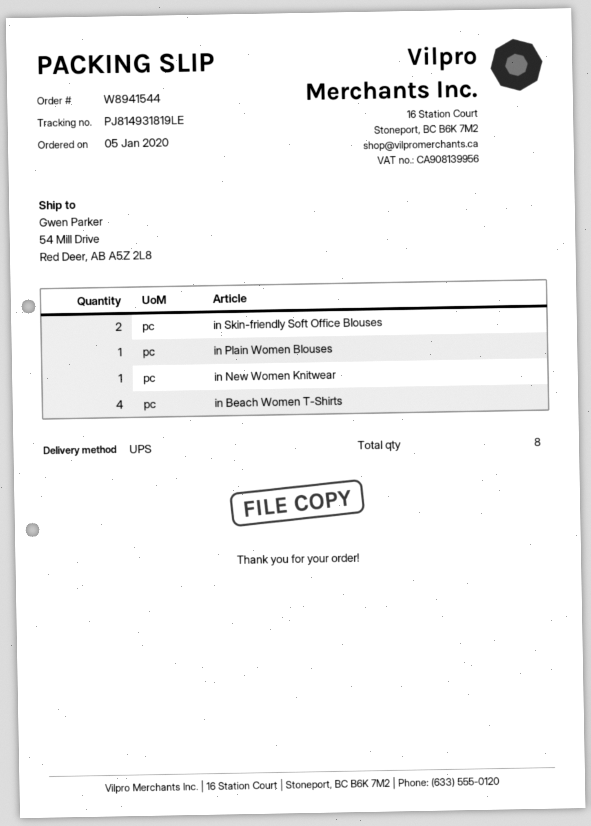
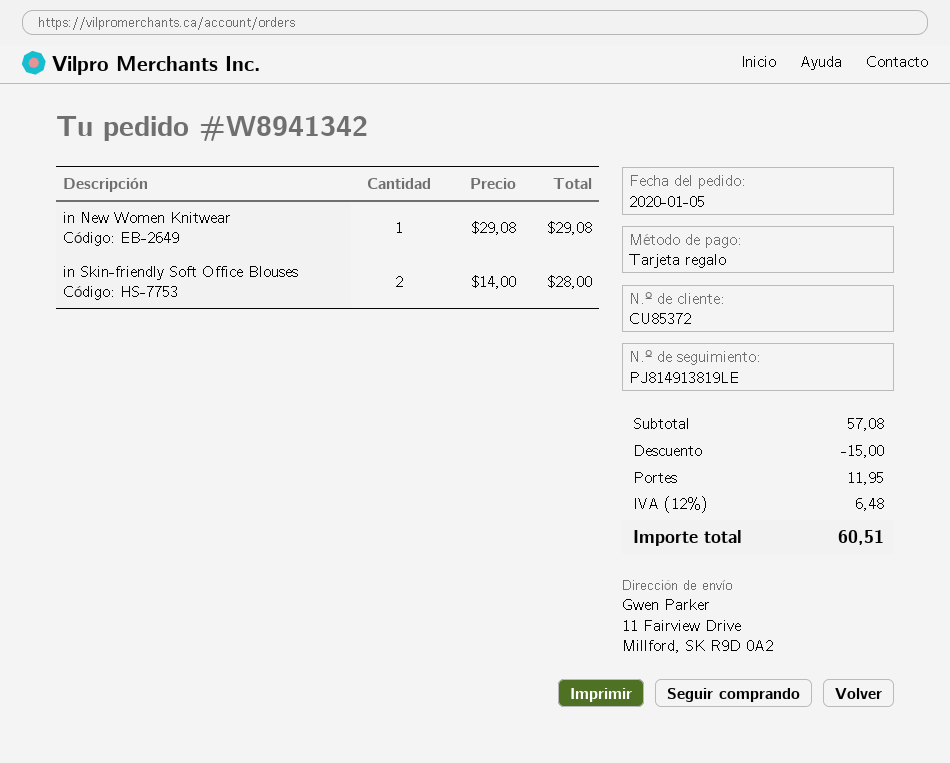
order number: W8941544 -> W8941342
tracking number: PJ814931819LE -> PJ814913819LE
ship to: 54 Mill Drive, Red Deer, AB A5Z 2L8 -> 11 Fairview Drive, Millford, SK R9D 0A2
in Plain Women Blouses: 1 -> none
in Beach Women T-Shirts: 4 -> none

